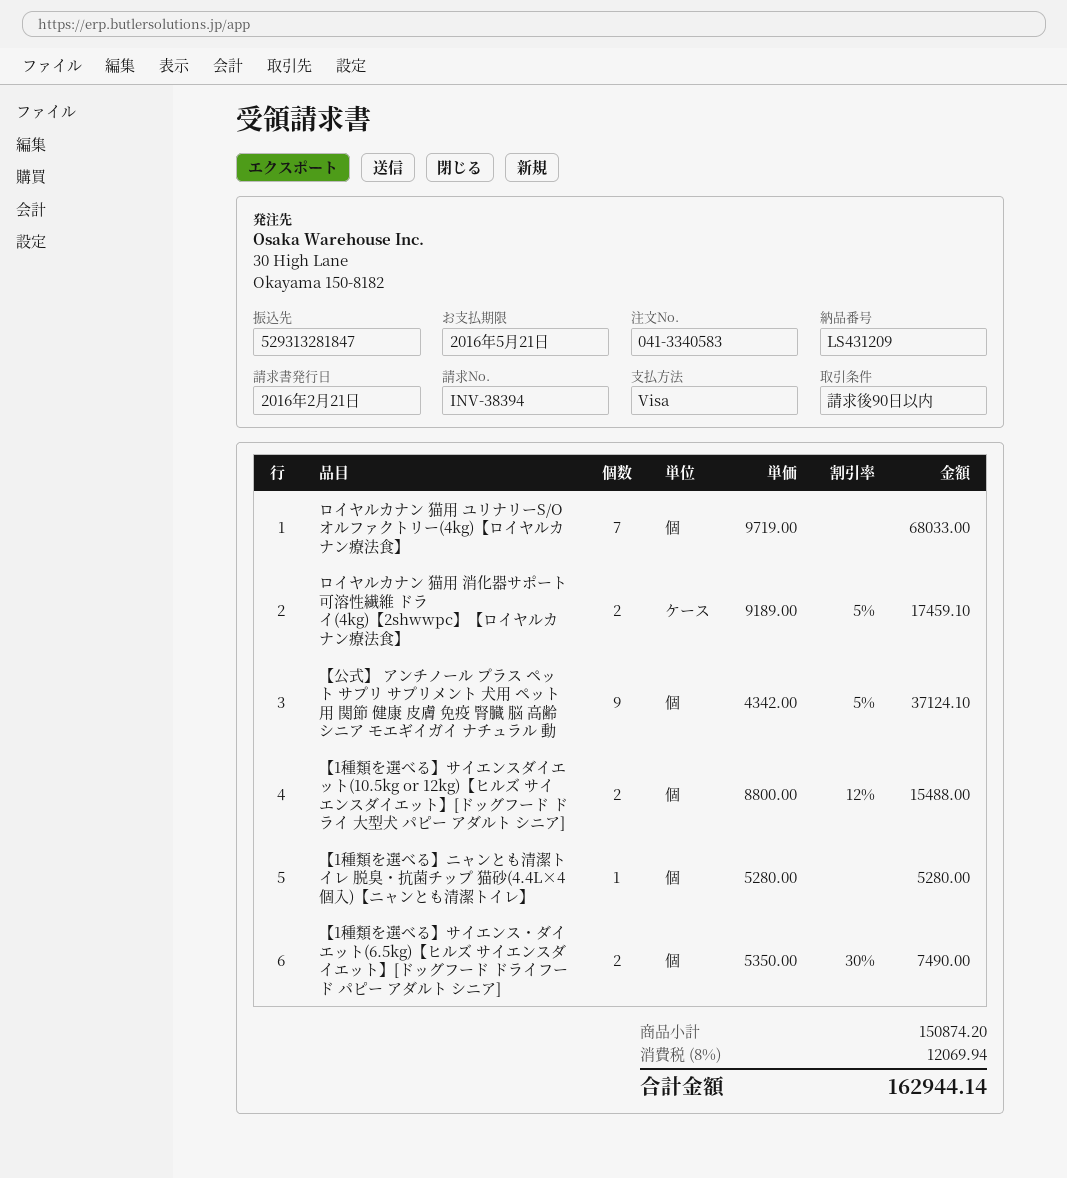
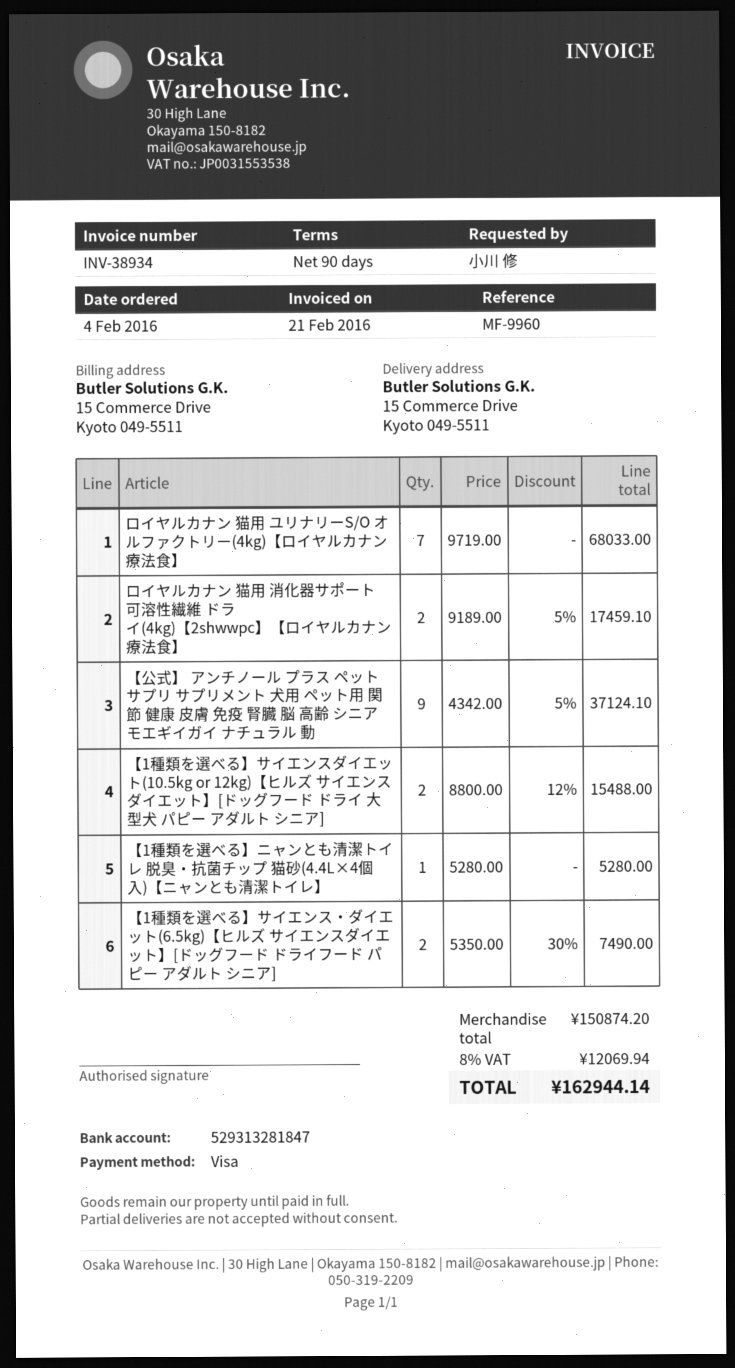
invoice number: INV-38394 -> INV-38934

